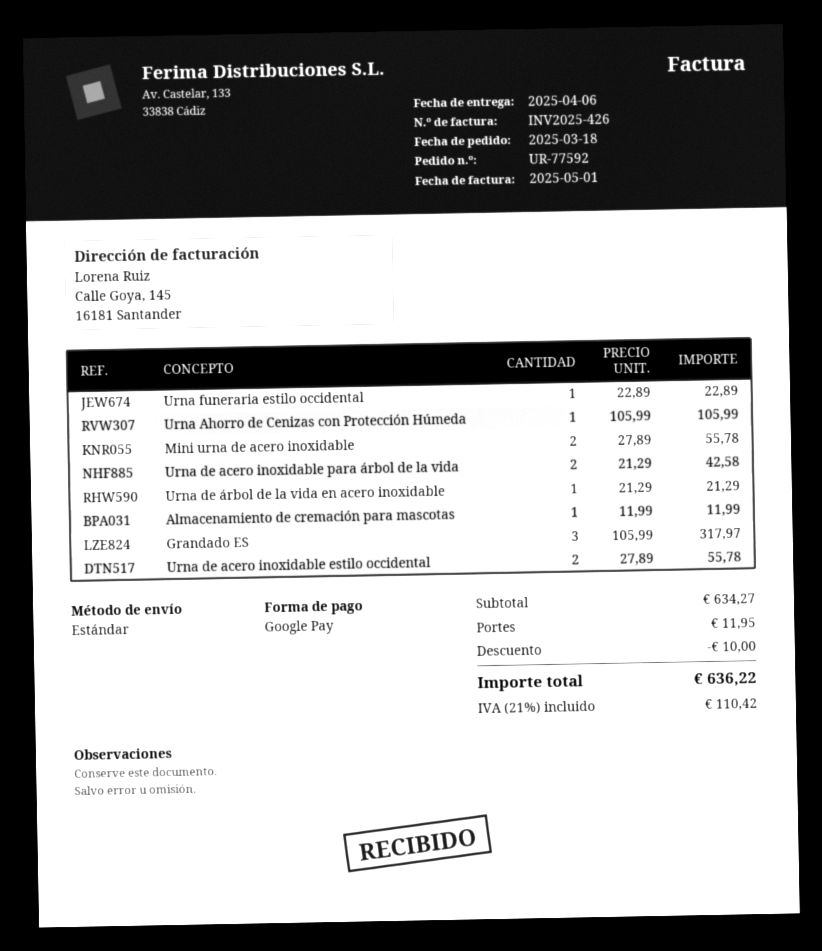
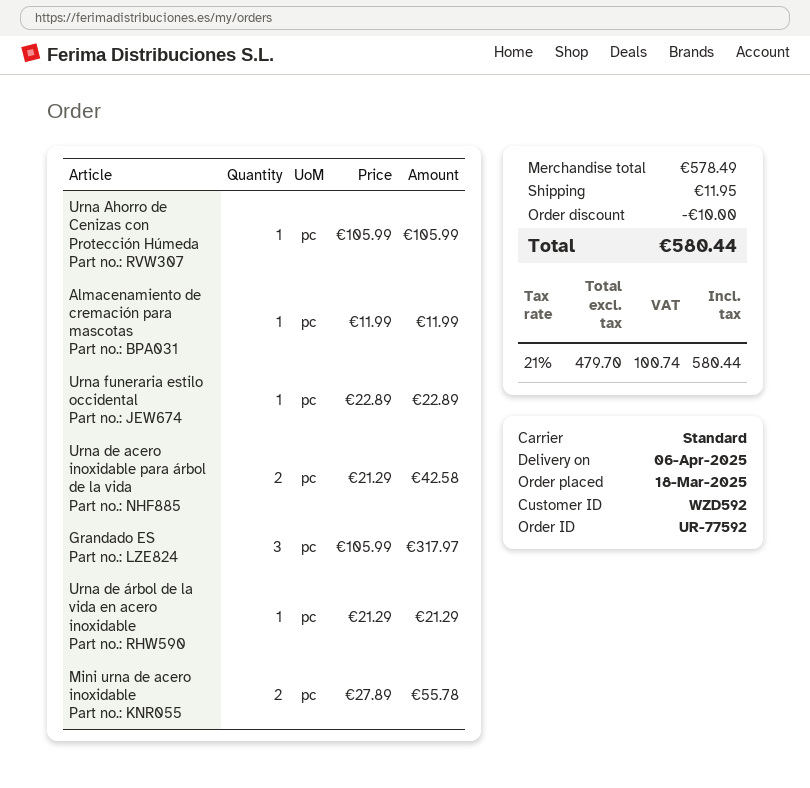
Urna de acero inoxidable estilo occidental: 2 x 27.89 = 55.78 -> none
subtotal: 634.27 -> 578.49
tax: 21% = 110.42 -> 21% = 100.74
total: 636.22 -> 580.44

